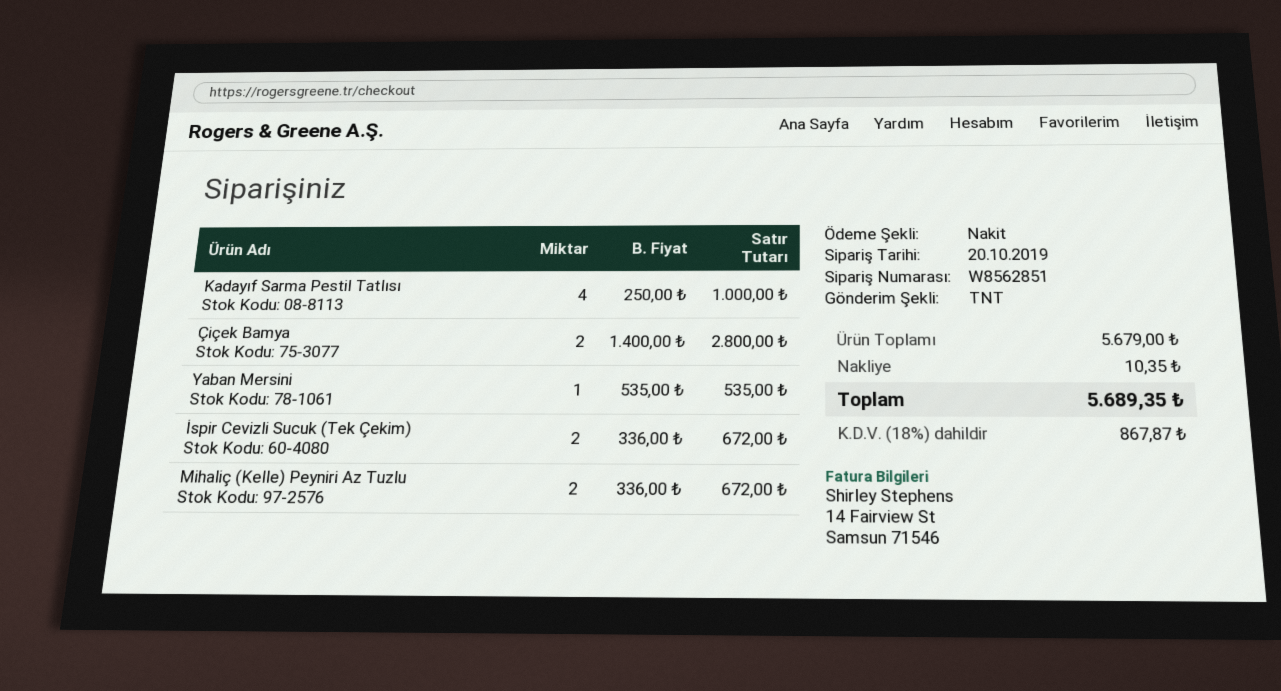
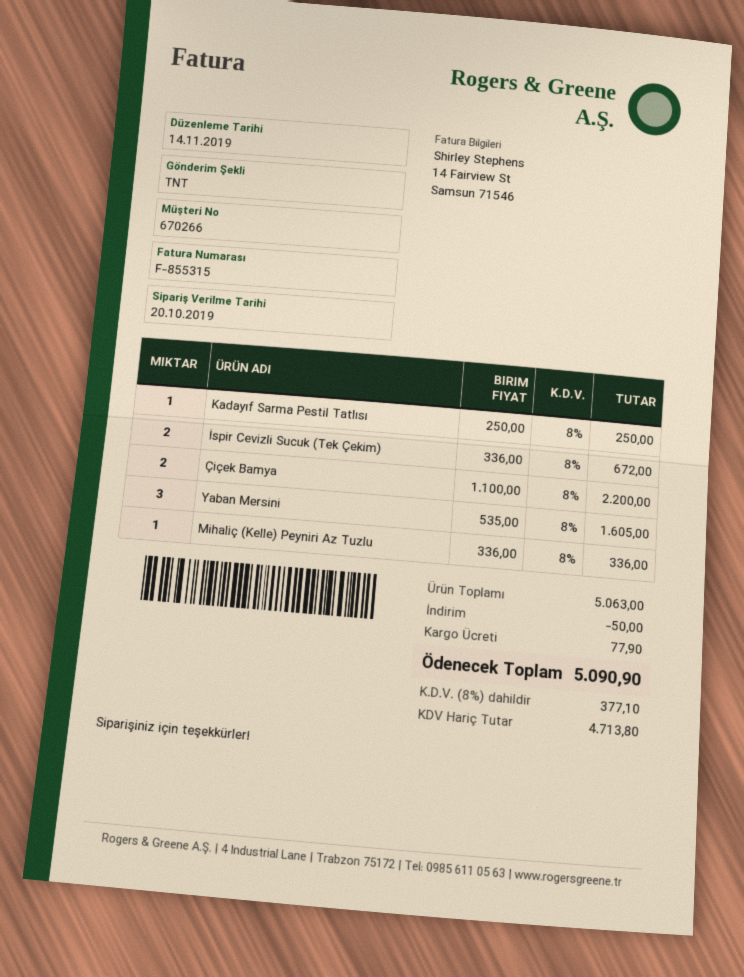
Kadayıf Sarma Pestil Tatlısı: 4 x 250.00 = 1000.00 -> 1 x 250.00 = 250.00
Çiçek Bamya: 2 x 1400.00 = 2800.00 -> 2 x 1100.00 = 2200.00
Yaban Mersini: 1 x 535.00 = 535.00 -> 3 x 535.00 = 1605.00
Mihaliç (Kelle) Peyniri Az Tuzlu: 2 x 336.00 = 672.00 -> 1 x 336.00 = 336.00
subtotal: 5679.00 -> 5063.00
discount: none -> 50.00
shipping: 10.35 -> 77.90
tax: 18% = 867.87 -> 8% = 377.10
total: 5689.35 -> 5090.90

